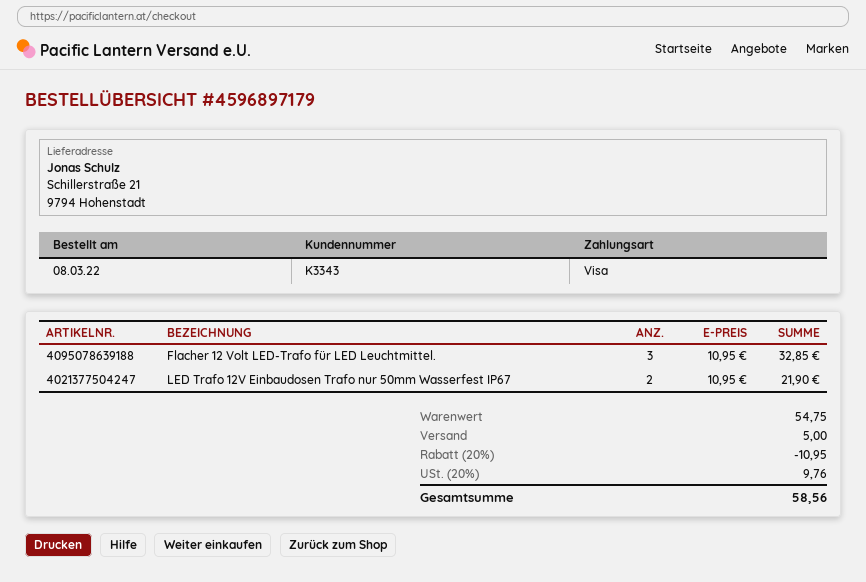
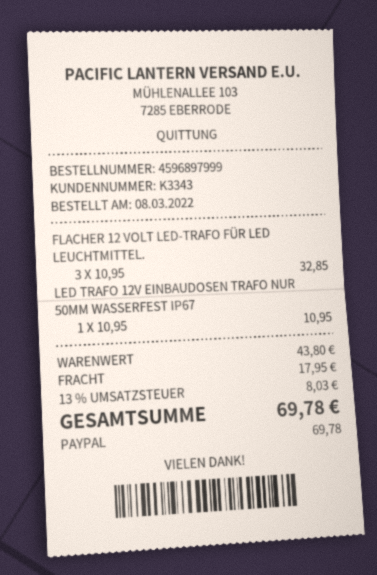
order number: 4596897179 -> 4596897999
payment method: Visa -> PayPal
LED Trafo 12V Einbaudosen Trafo nur 50mm Wasserfest IP67: 2 x 10.95 = 21.90 -> 1 x 10.95 = 10.95
subtotal: 54.75 -> 43.80
discount: 20% = 10.95 -> none
shipping: 5.00 -> 17.95
tax: 20% = 9.76 -> 13% = 8.03
total: 58.56 -> 69.78

